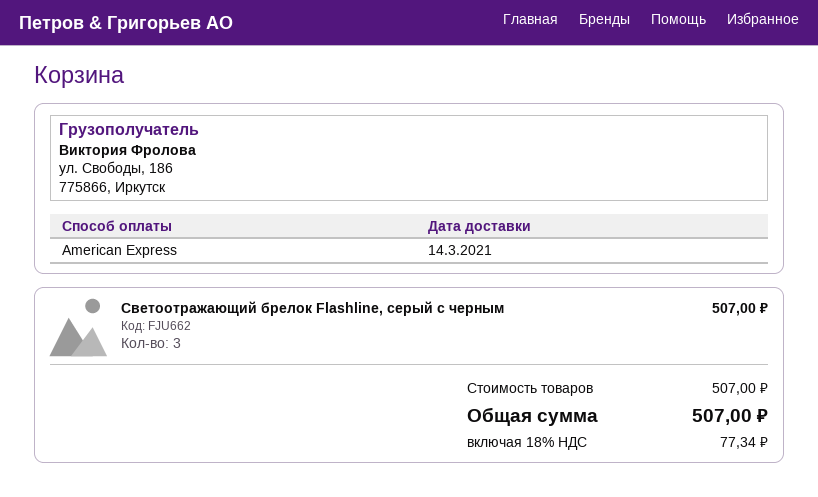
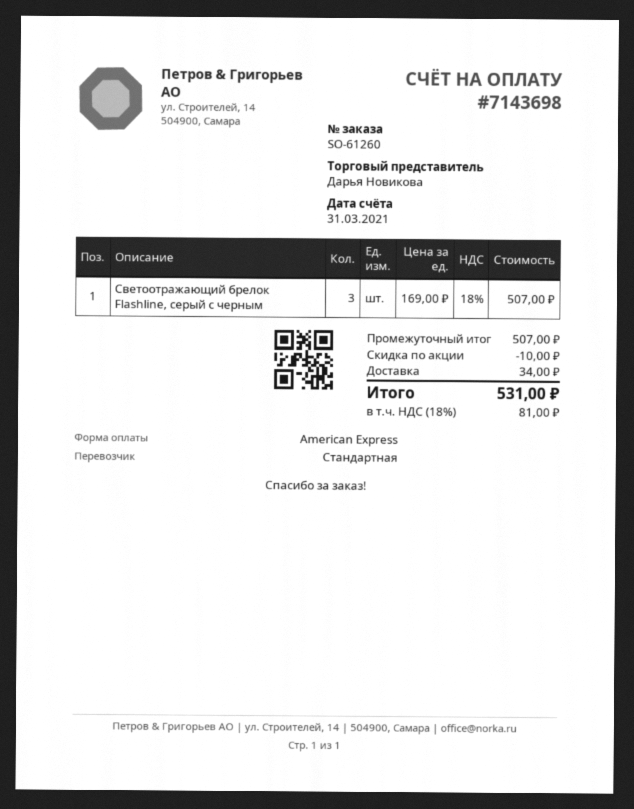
discount: none -> 10.00
shipping: none -> 34.00
tax: 18% = 77.34 -> 18% = 81.00
total: 507.00 -> 531.00

